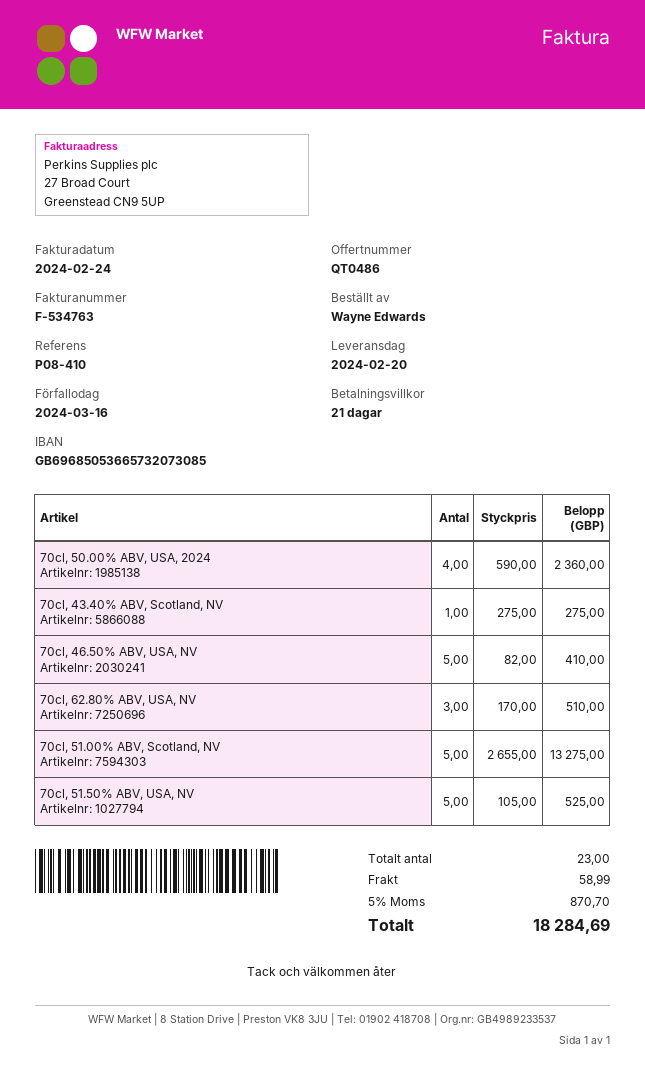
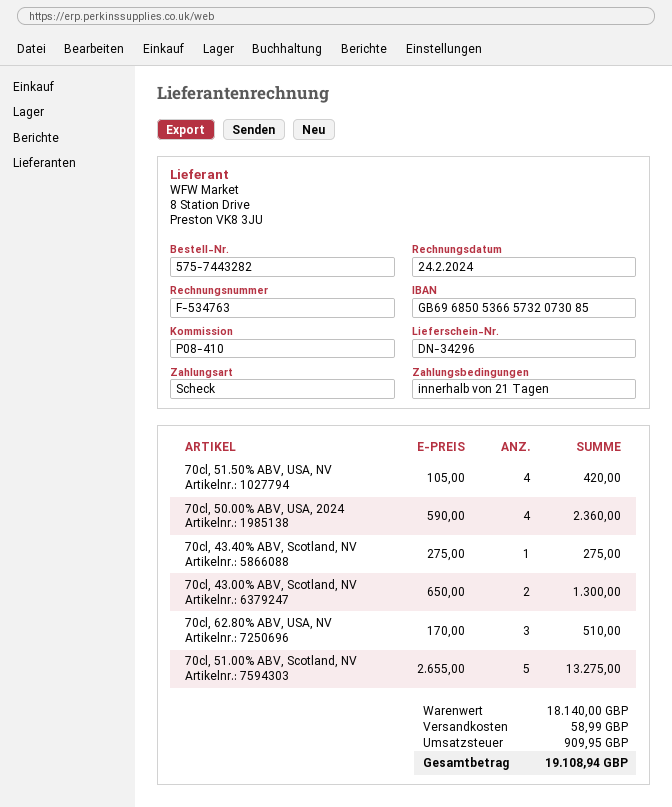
70cl, 46.50% ABV, USA, NV: 5 x 82.00 = 410.00 -> none
70cl, 51.50% ABV, USA, NV: 5 x 105.00 = 525.00 -> 4 x 105.00 = 420.00
70cl, 43.00% ABV, Scotland, NV: none -> 2 x 650.00 = 1300.00
tax: 870.70 -> 909.95
total: 18284.69 -> 19108.94

